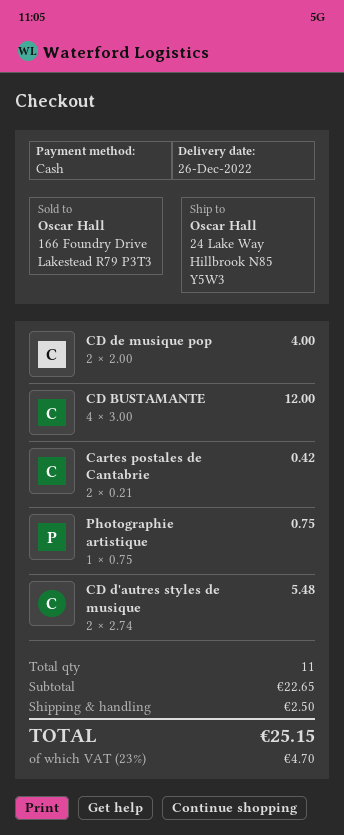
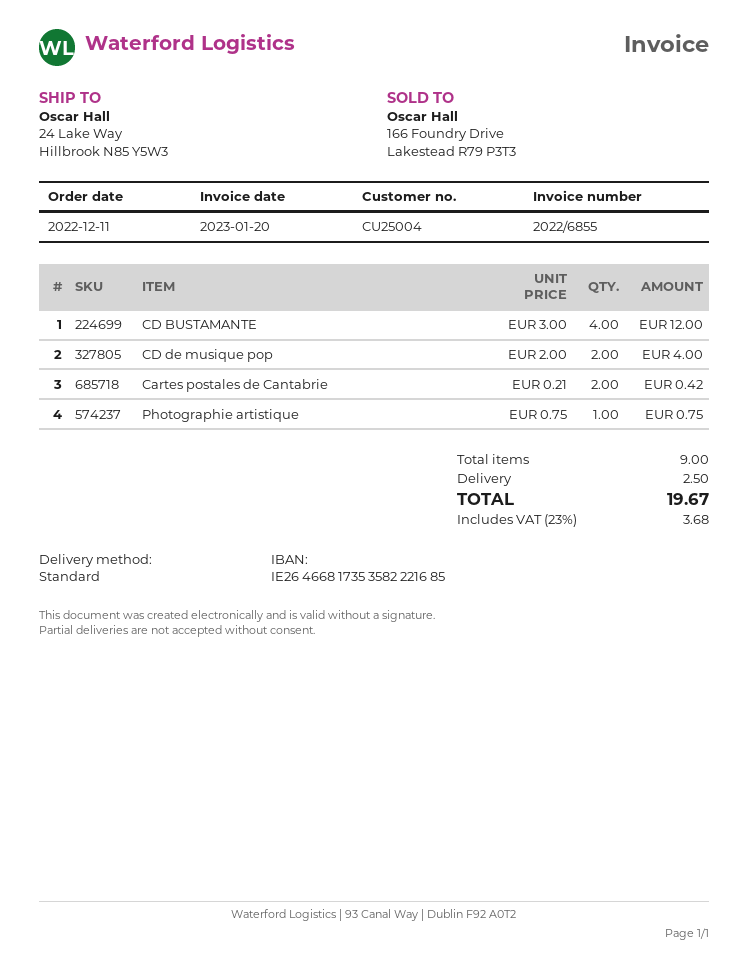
CD d'autres styles de musique: 2 x 2.74 = 5.48 -> none
total quantity: 11 -> 9
tax: 23% = 4.70 -> 23% = 3.68
total: 25.15 -> 19.67

